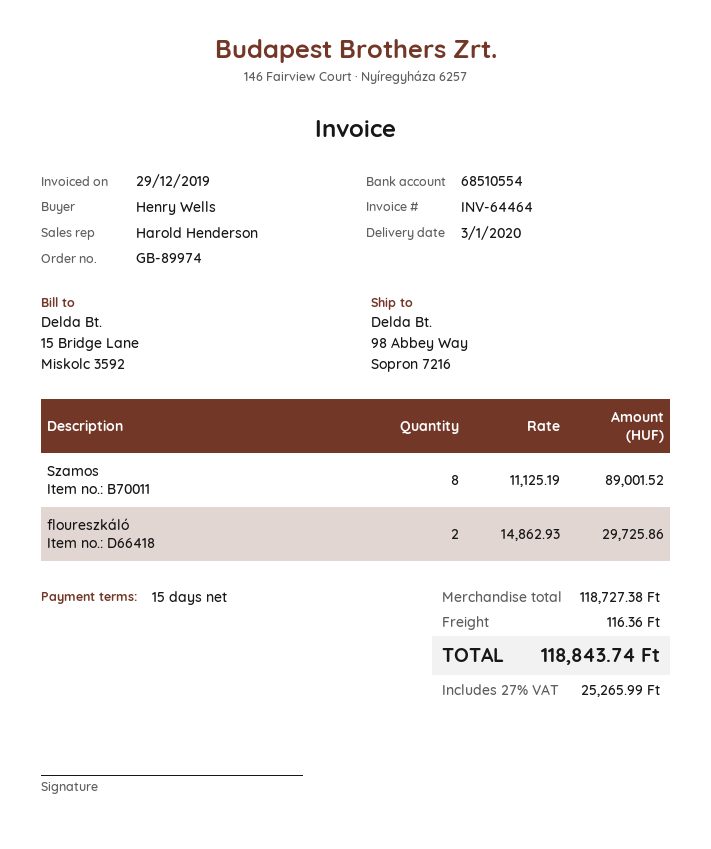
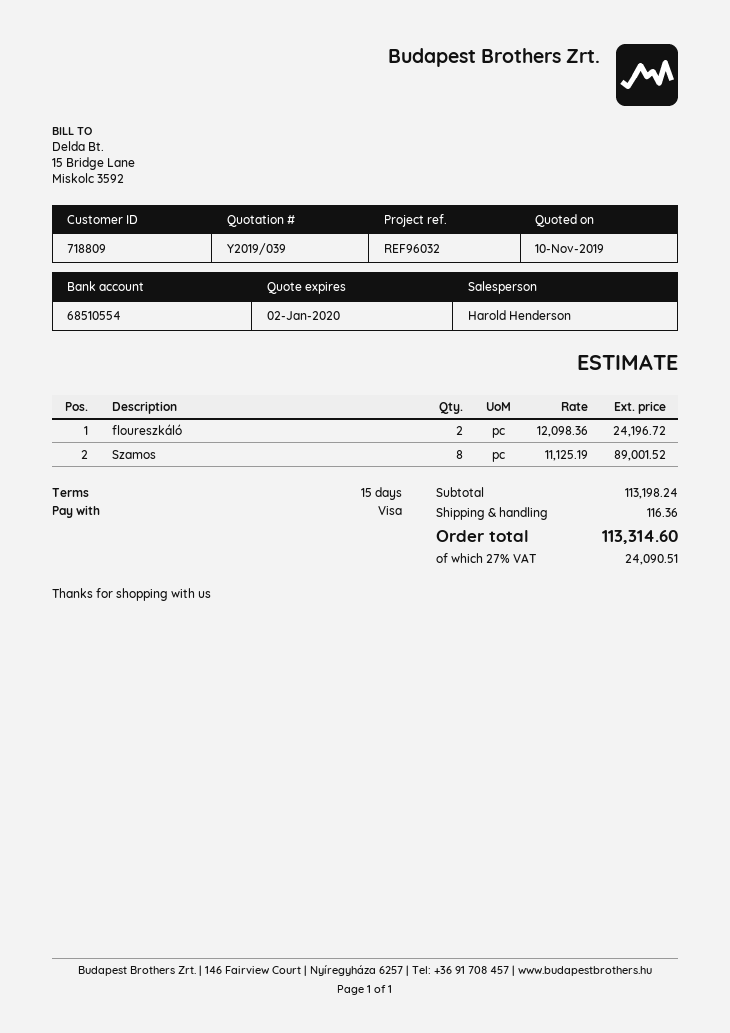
floureszkáló: 2 x 14862.93 = 29725.86 -> 2 x 12098.36 = 24196.72
subtotal: 118727.38 -> 113198.24
tax: 27% = 25265.99 -> 27% = 24090.51
total: 118843.74 -> 113314.60

